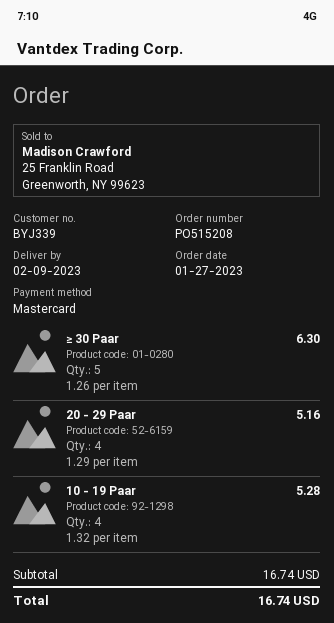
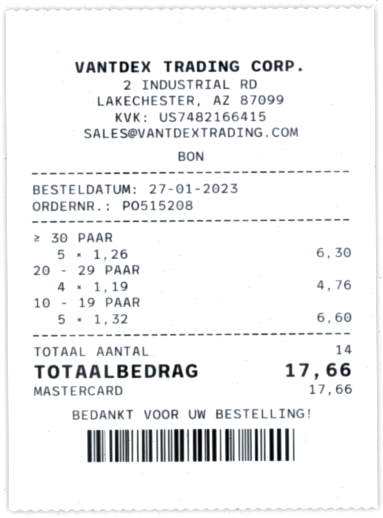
20 - 29 Paar: 4 x 1.29 = 5.16 -> 4 x 1.19 = 4.76
10 - 19 Paar: 4 x 1.32 = 5.28 -> 5 x 1.32 = 6.60
total: 16.74 -> 17.66

